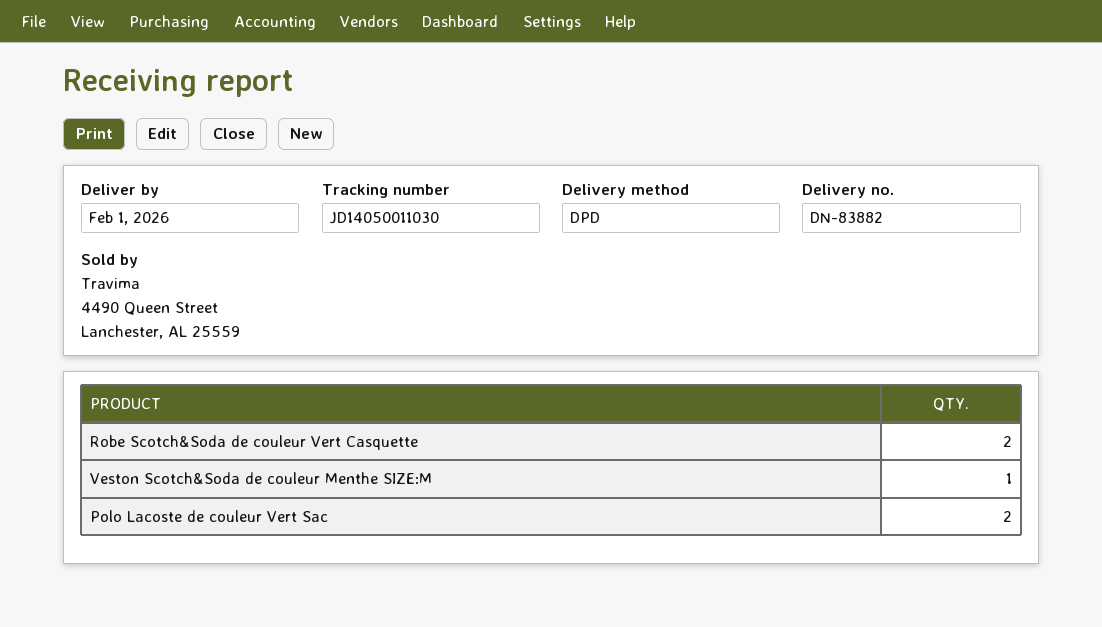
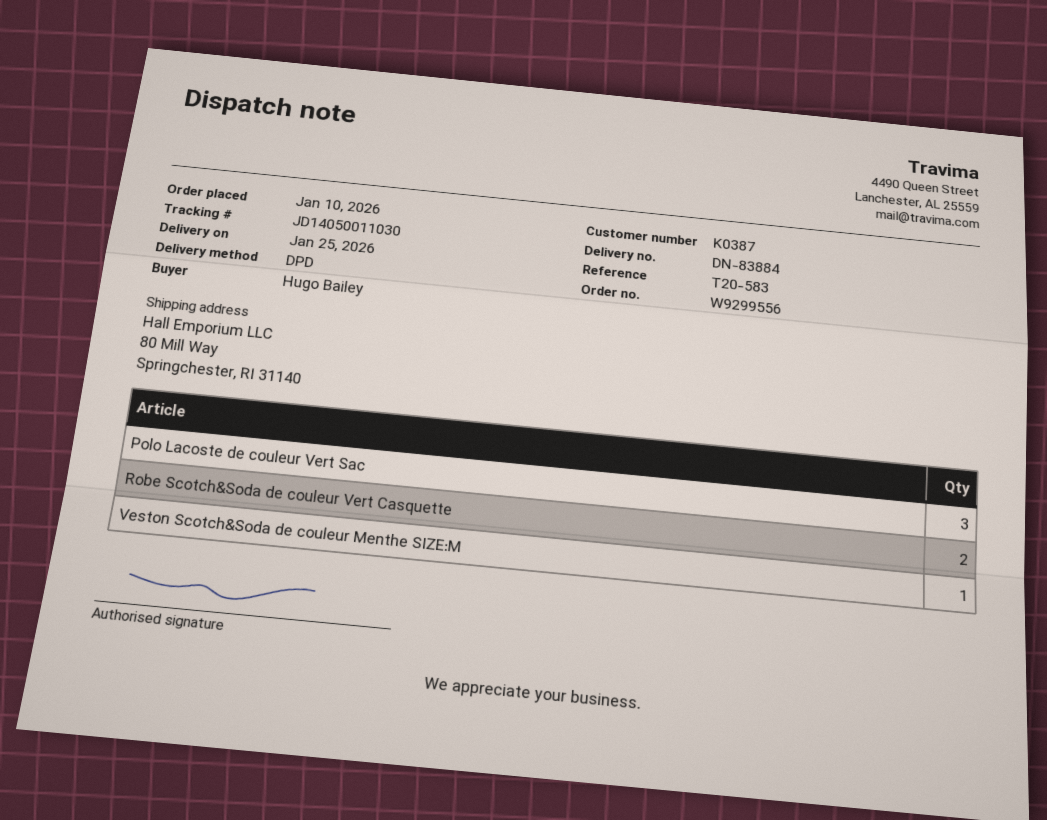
delivery note number: DN-83882 -> DN-83884
delivery date: 2026-02-01 -> 2026-01-25
Polo Lacoste de couleur Vert Sac: 2 -> 3

